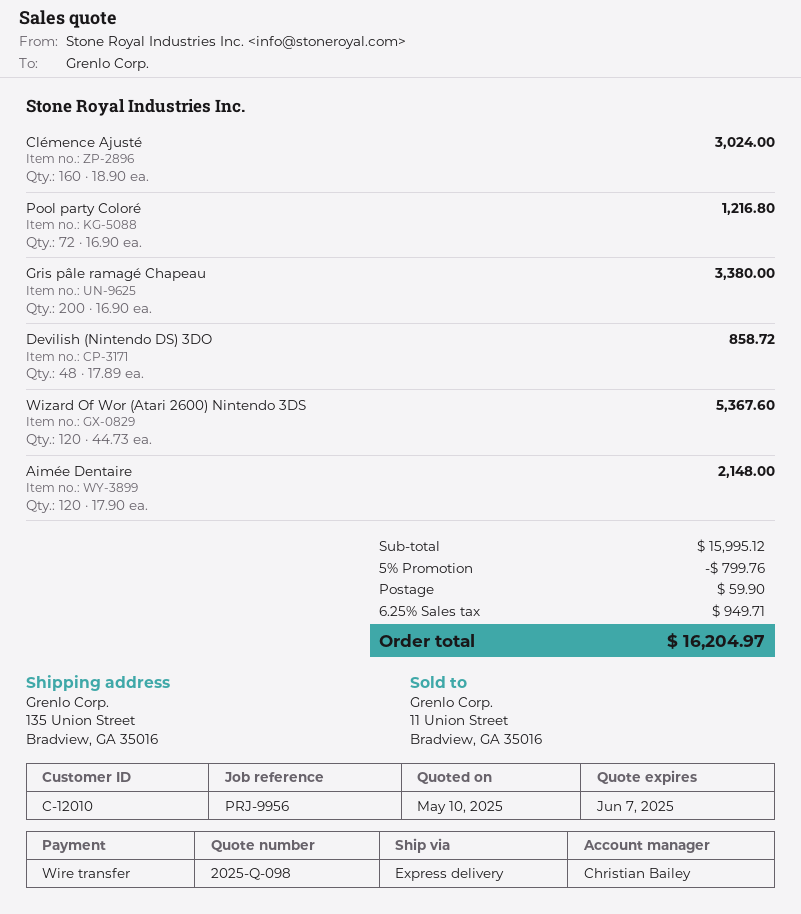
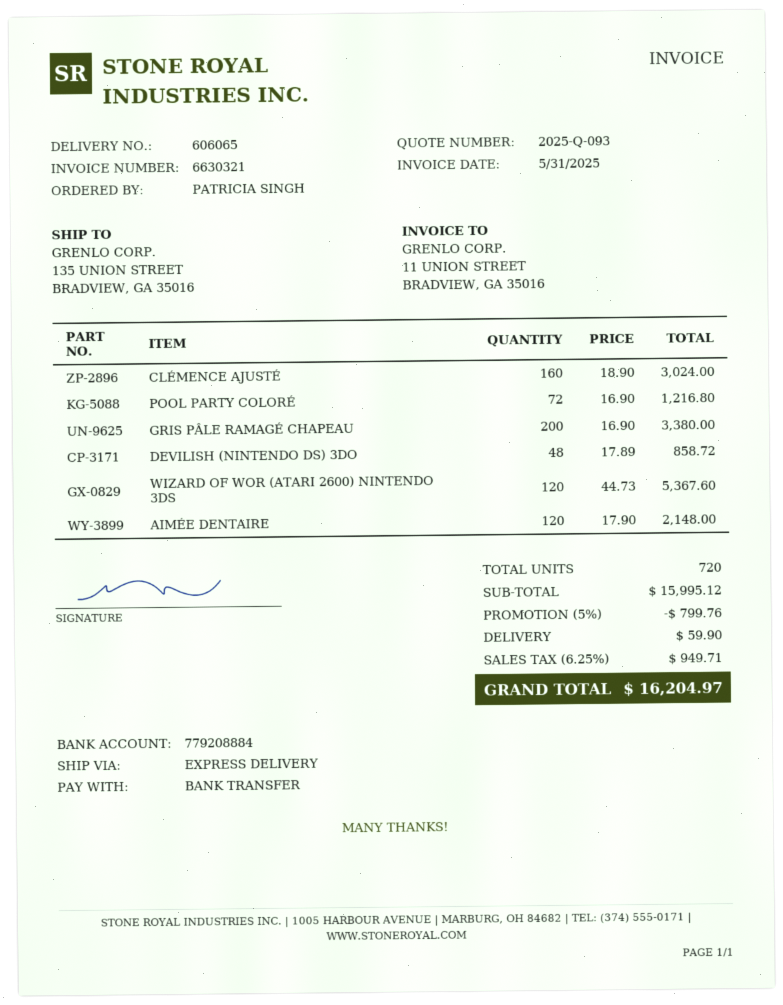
quote number: 2025-Q-098 -> 2025-Q-093

